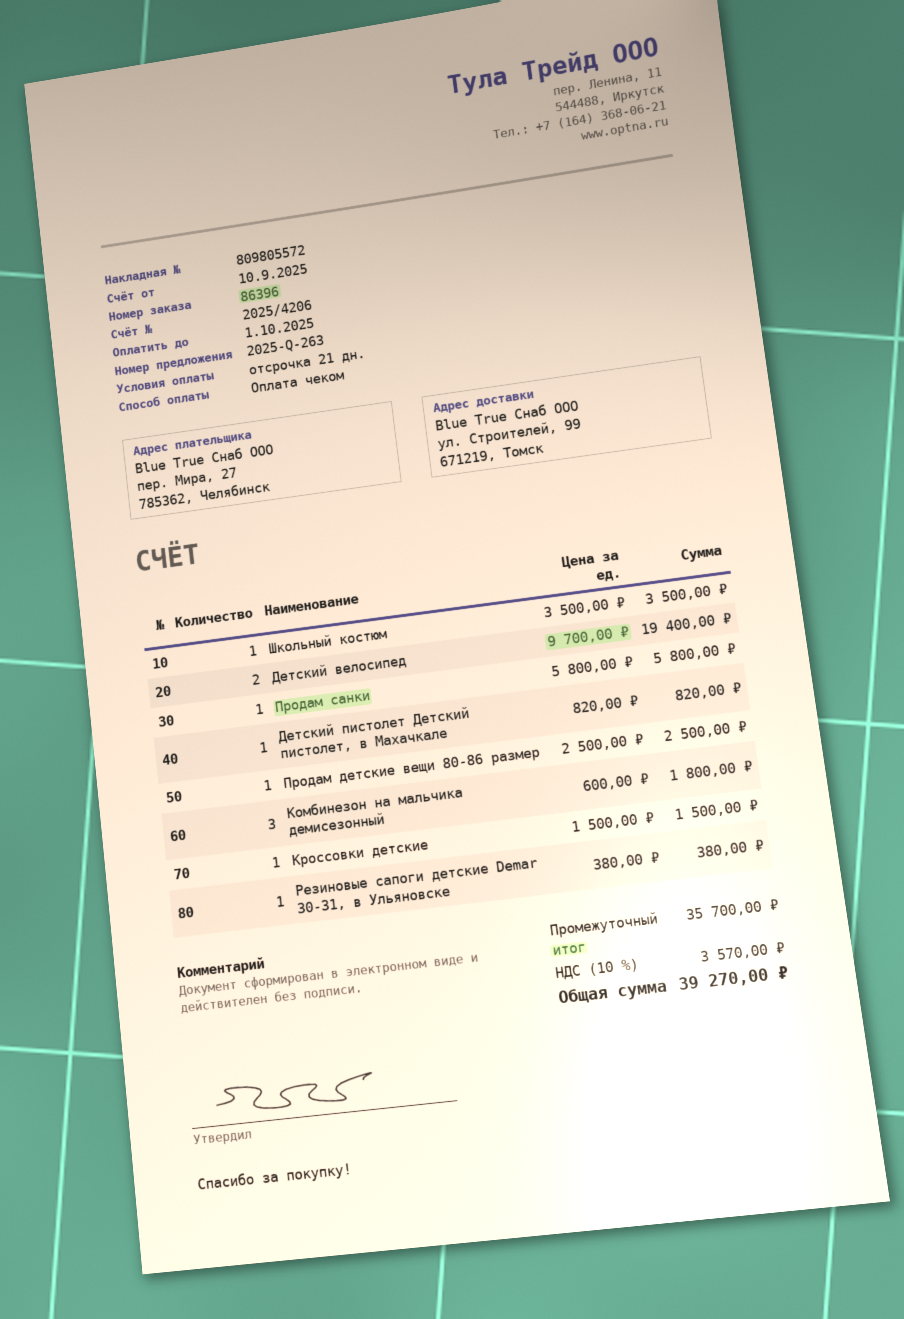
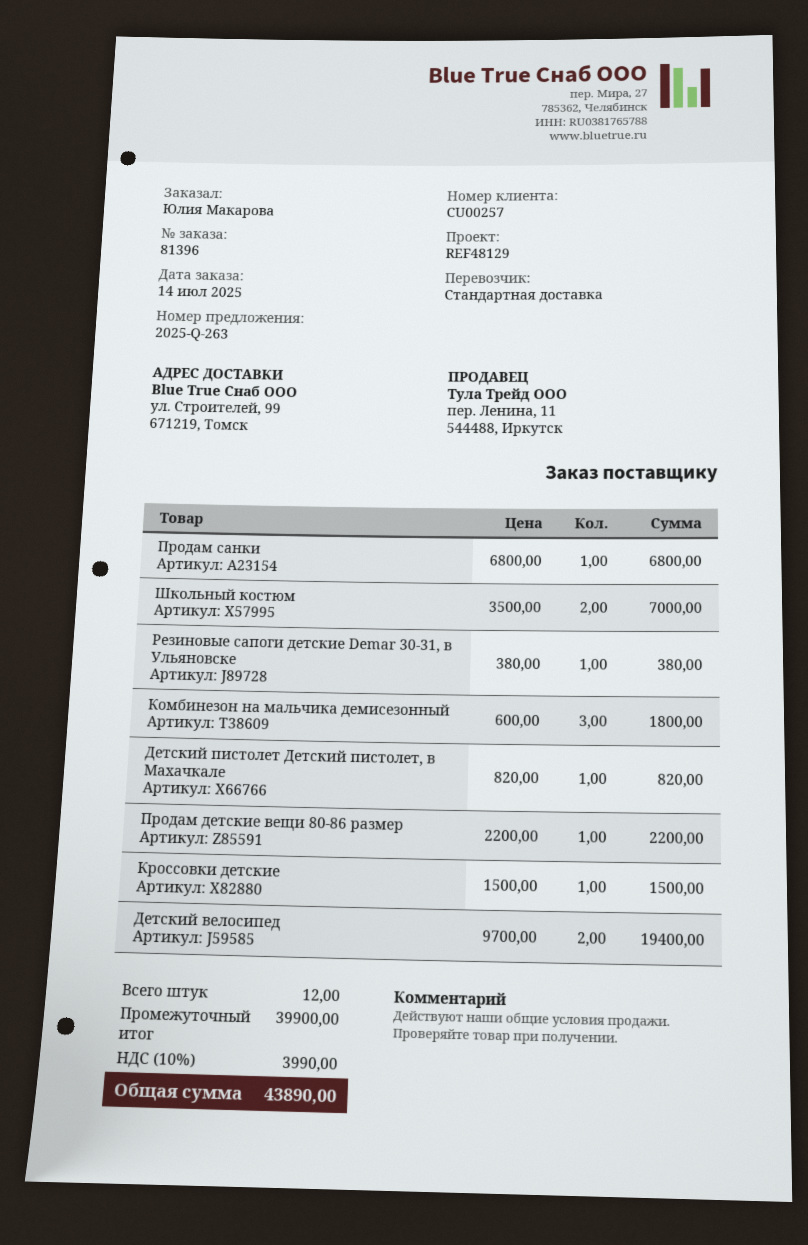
order number: 86396 -> 81396
Школьный костюм: 1 x 3500.00 = 3500.00 -> 2 x 3500.00 = 7000.00
Продам санки: 1 x 5800.00 = 5800.00 -> 1 x 6800.00 = 6800.00
Продам детские вещи 80-86 размер: 1 x 2500.00 = 2500.00 -> 1 x 2200.00 = 2200.00
subtotal: 35700.00 -> 39900.00
tax: 10% = 3570.00 -> 10% = 3990.00
total: 39270.00 -> 43890.00

